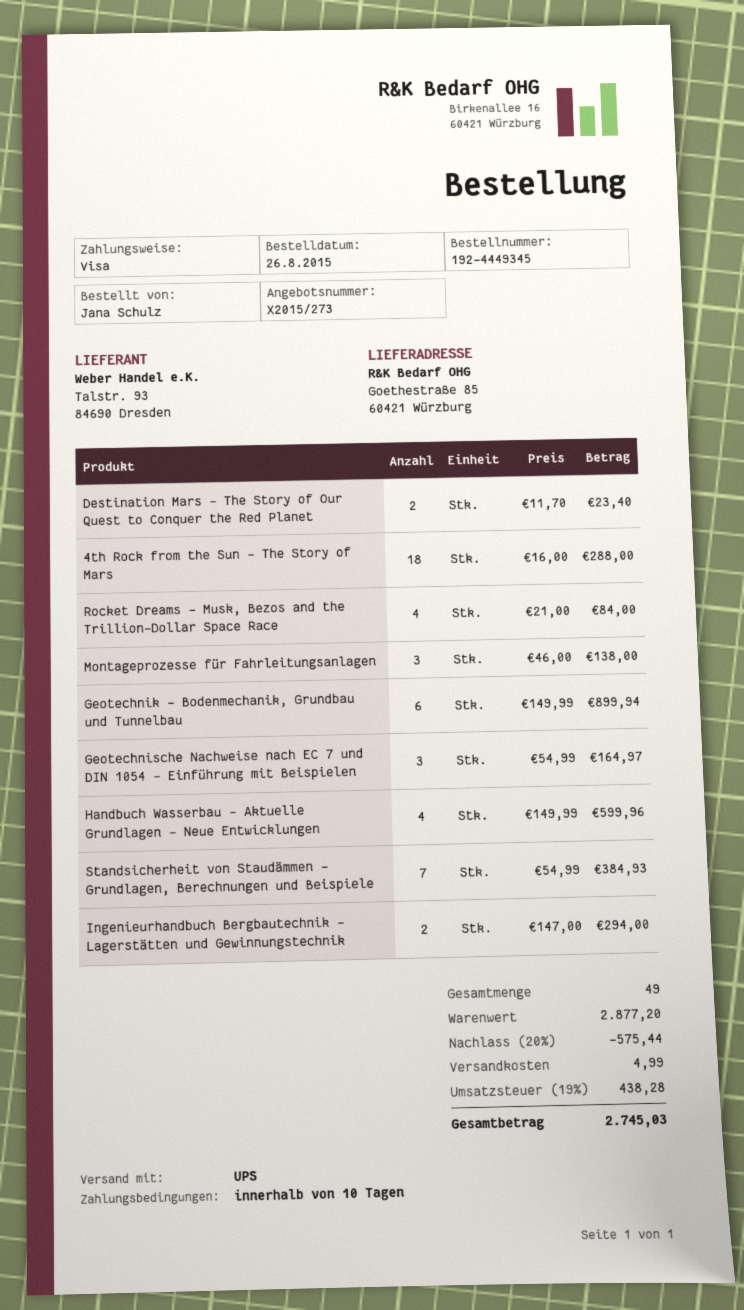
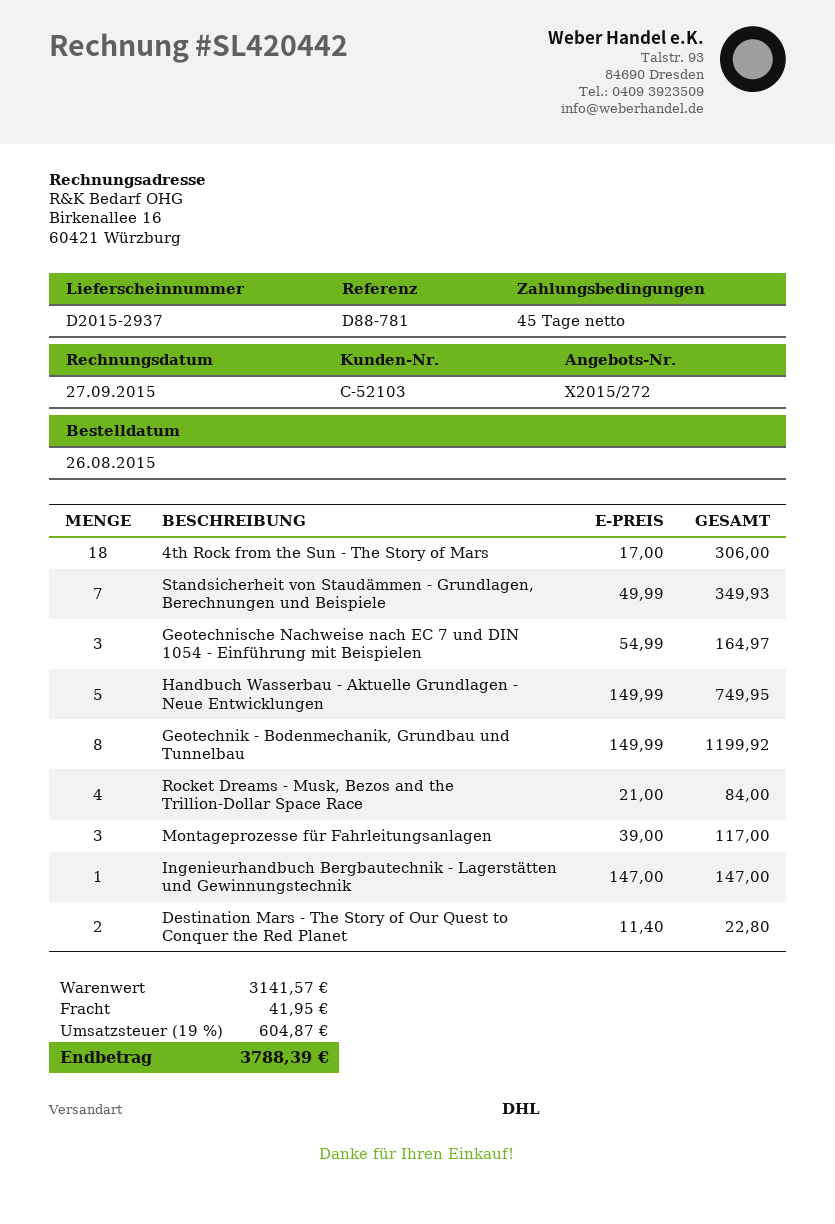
quote number: X2015/273 -> X2015/272
payment terms: 10 days -> 45 days
shipping method: UPS -> DHL
Destination Mars - The Story of Our Quest to Conquer the Red Planet: 2 x 11.70 = 23.40 -> 2 x 11.40 = 22.80
4th Rock from the Sun - The Story of Mars: 18 x 16.00 = 288.00 -> 18 x 17.00 = 306.00
Montageprozesse für Fahrleitungsanlagen: 3 x 46.00 = 138.00 -> 3 x 39.00 = 117.00
Geotechnik - Bodenmechanik, Grundbau und Tunnelbau: 6 x 149.99 = 899.94 -> 8 x 149.99 = 1199.92
Handbuch Wasserbau - Aktuelle Grundlagen - Neue Entwicklungen: 4 x 149.99 = 599.96 -> 5 x 149.99 = 749.95
Standsicherheit von Staudämmen - Grundlagen, Berechnungen und Beispiele: 7 x 54.99 = 384.93 -> 7 x 49.99 = 349.93
Ingenieurhandbuch Bergbautechnik - Lagerstätten und Gewinnungstechnik: 2 x 147.00 = 294.00 -> 1 x 147.00 = 147.00
subtotal: 2877.20 -> 3141.57
discount: 20% = 575.44 -> none
shipping: 4.99 -> 41.95
tax: 19% = 438.28 -> 19% = 604.87
total: 2745.03 -> 3788.39

